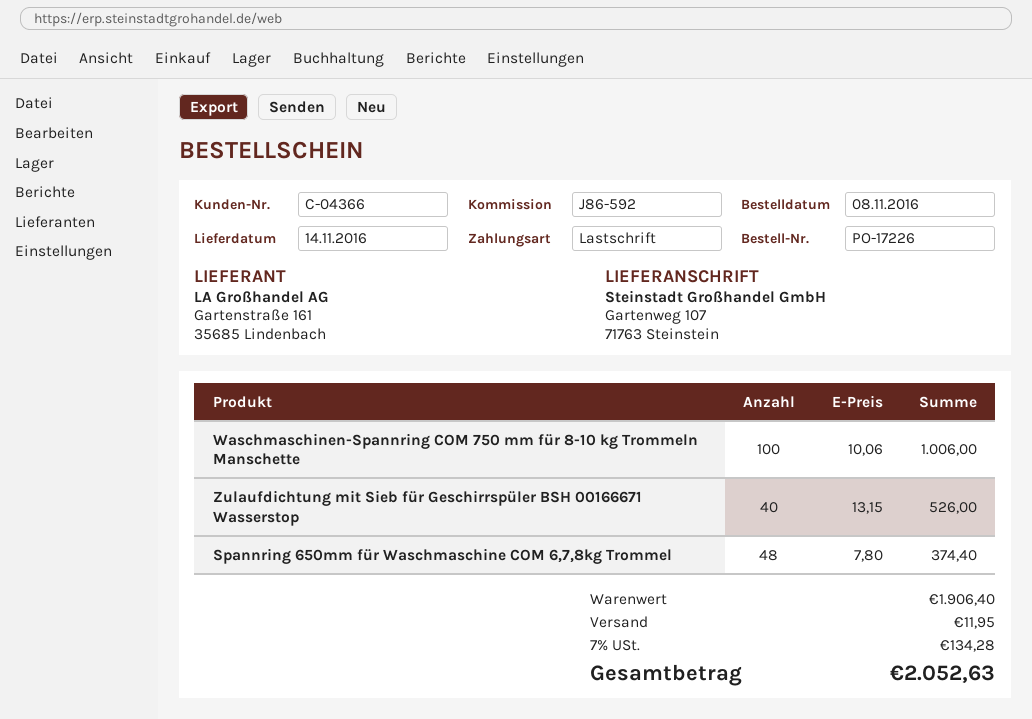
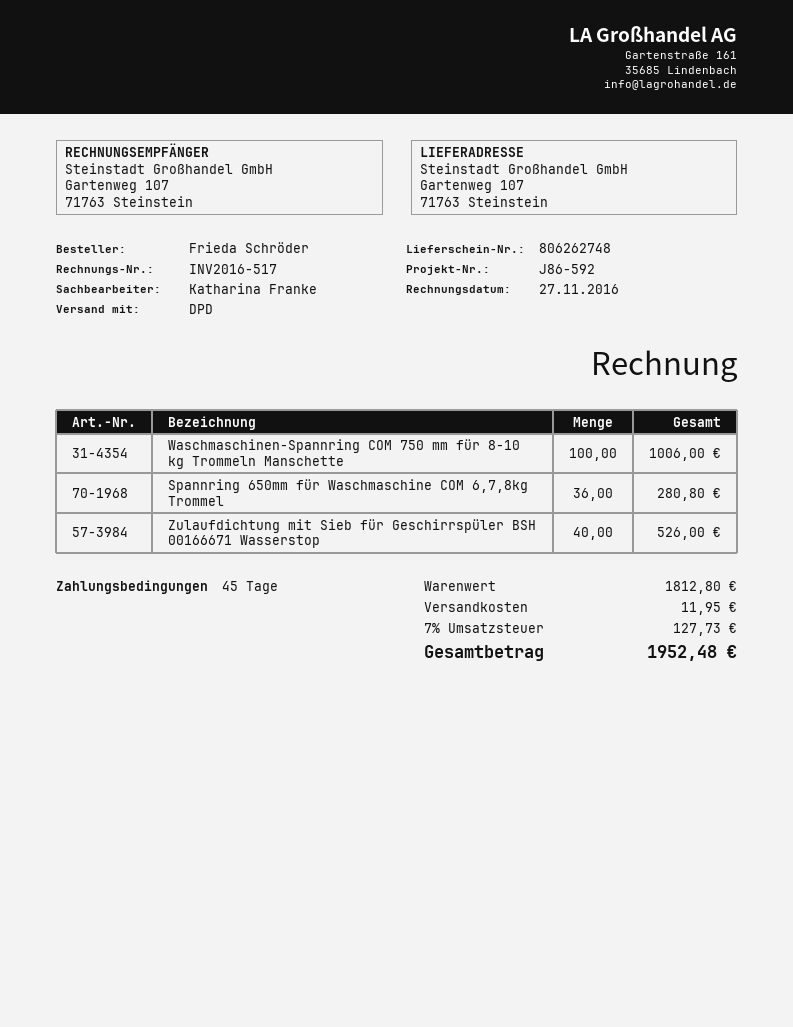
Spannring 650mm für Waschmaschine COM 6,7,8kg Trommel: 48 for 374.40 -> 36 for 280.80
subtotal: 1906.40 -> 1812.80
tax: 7% = 134.28 -> 7% = 127.73
total: 2052.63 -> 1952.48

